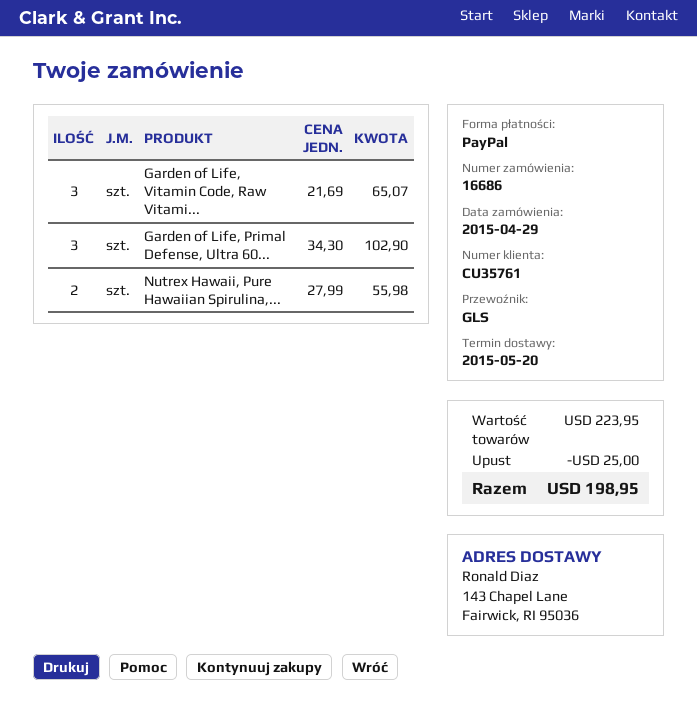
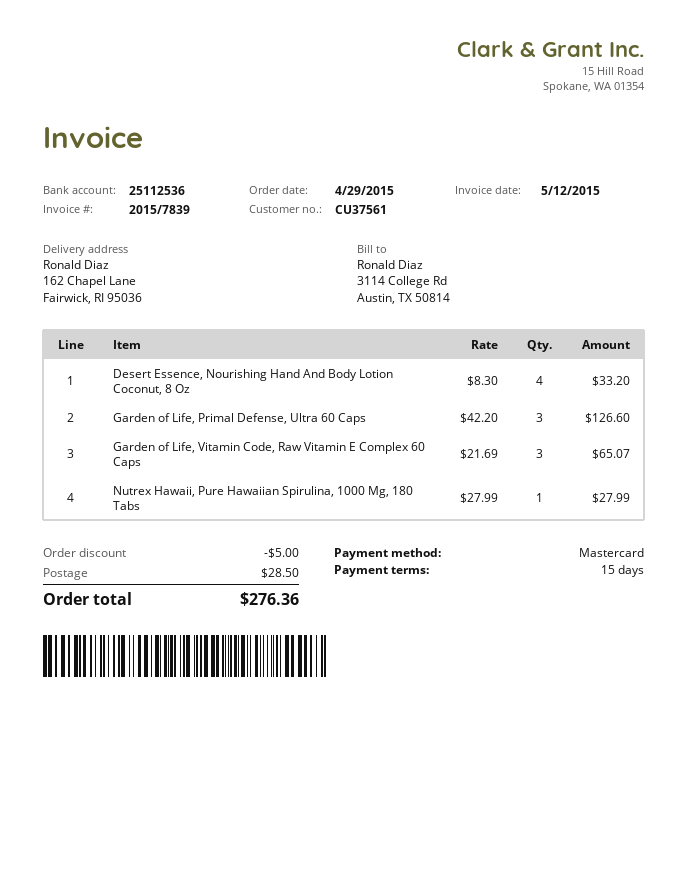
customer number: CU35761 -> CU37561
payment method: PayPal -> Mastercard
ship to: 143 Chapel Lane, Fairwick, RI 95036 -> 162 Chapel Lane, Fairwick, RI 95036
Garden of Life, Primal Defense, Ultra 60...: 3 x 34.30 = 102.90 -> 3 x 42.20 = 126.60
Nutrex Hawaii, Pure Hawaiian Spirulina,...: 2 x 27.99 = 55.98 -> 1 x 27.99 = 27.99
Desert Essence, Nourishing Hand And Body Lotion Coconut, 8 Oz: none -> 4 x 8.30 = 33.20
discount: 25.00 -> 5.00
shipping: none -> 28.50
total: 198.95 -> 276.36

